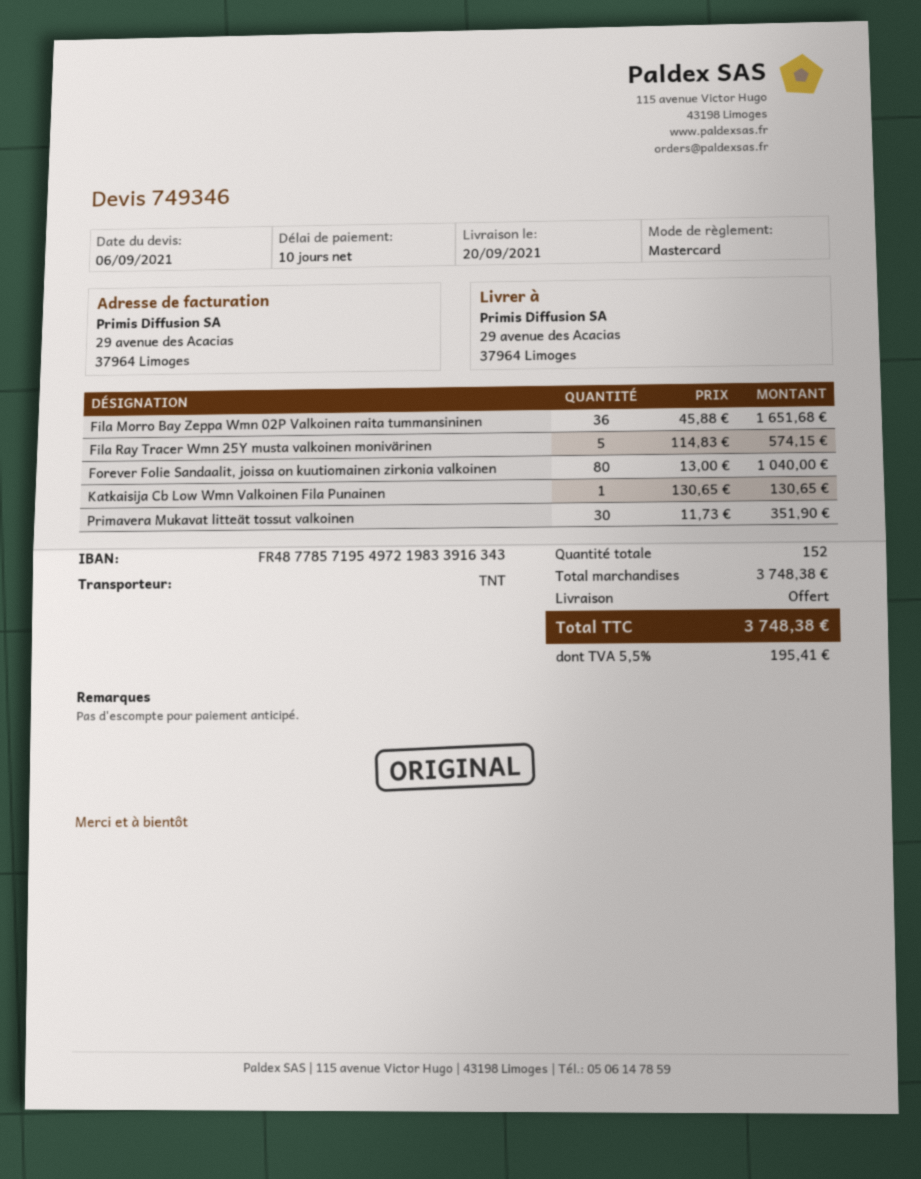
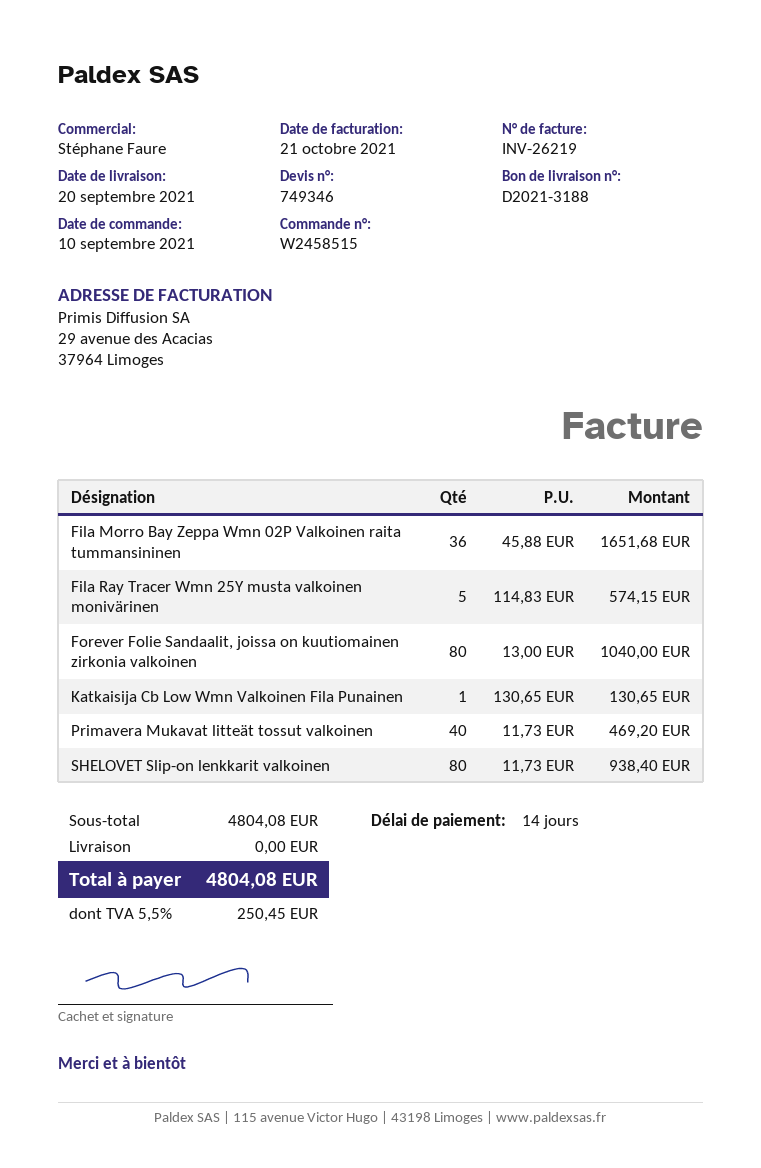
payment terms: 10 days -> 14 days
Primavera Mukavat litteät tossut valkoinen: 30 x 11.73 = 351.90 -> 40 x 11.73 = 469.20
SHELOVET Slip-on lenkkarit valkoinen: none -> 80 x 11.73 = 938.40
subtotal: 3748.38 -> 4804.08
tax: 5.5% = 195.41 -> 5.5% = 250.45
total: 3748.38 -> 4804.08

